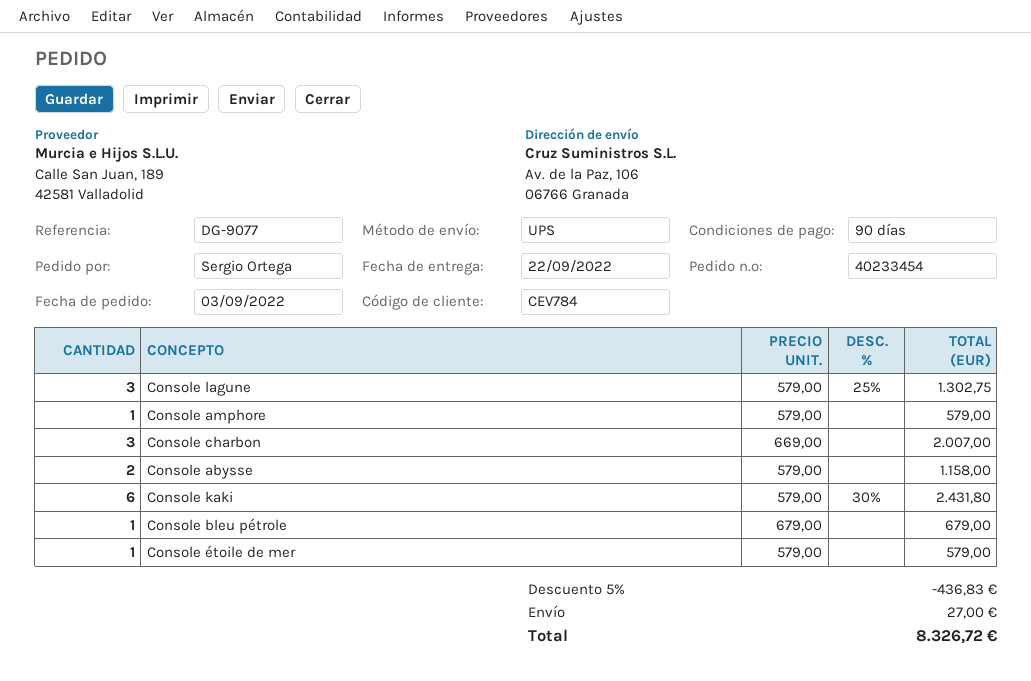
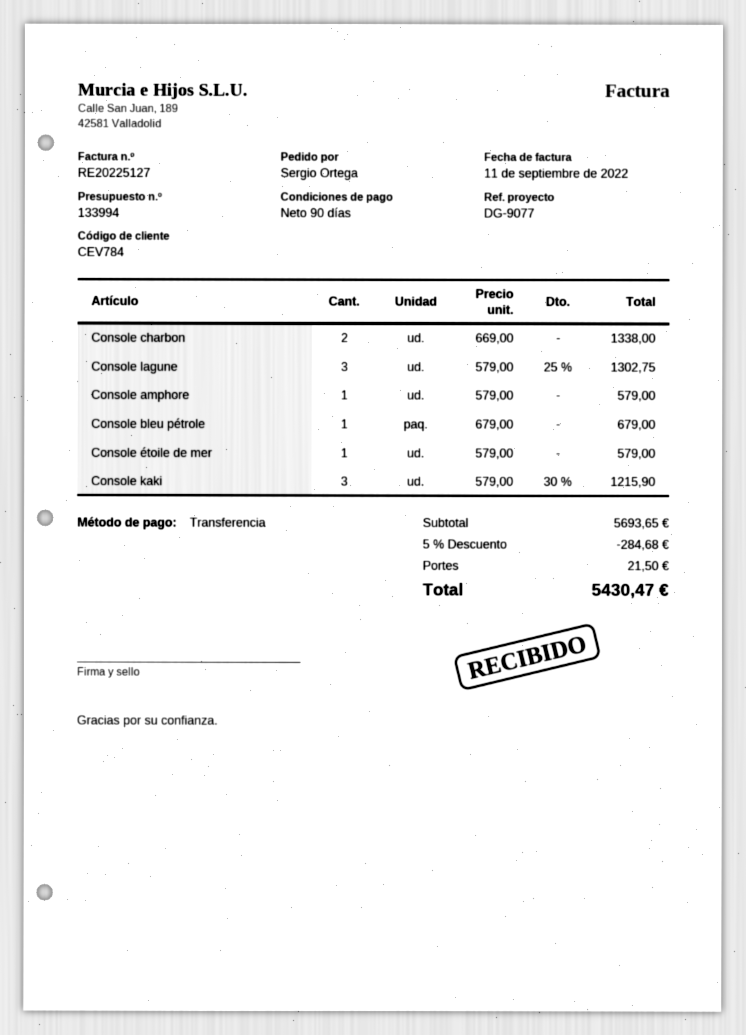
Console charbon: 3 x 669.00 = 2007.00 -> 2 x 669.00 = 1338.00
Console abysse: 2 x 579.00 = 1158.00 -> none
Console kaki: 6 x 579.00 - 30% = 2431.80 -> 3 x 579.00 - 30% = 1215.90
discount: 5% = 436.83 -> 5% = 284.68
shipping: 27.00 -> 21.50
total: 8326.72 -> 5430.47

